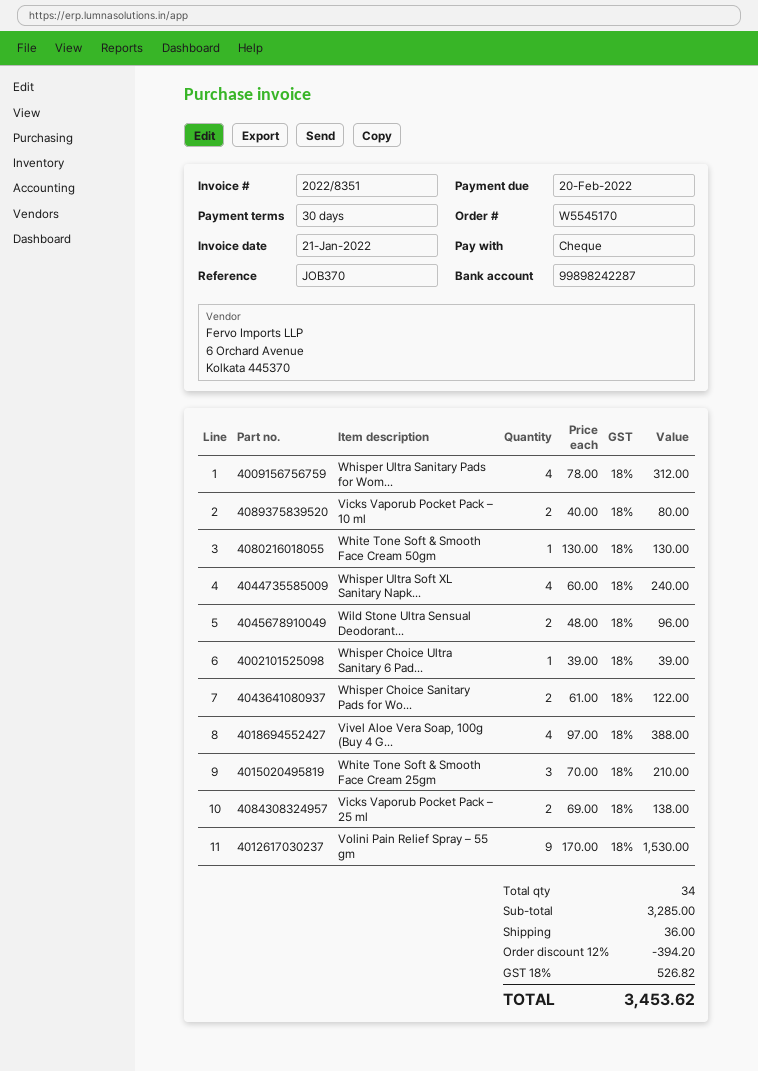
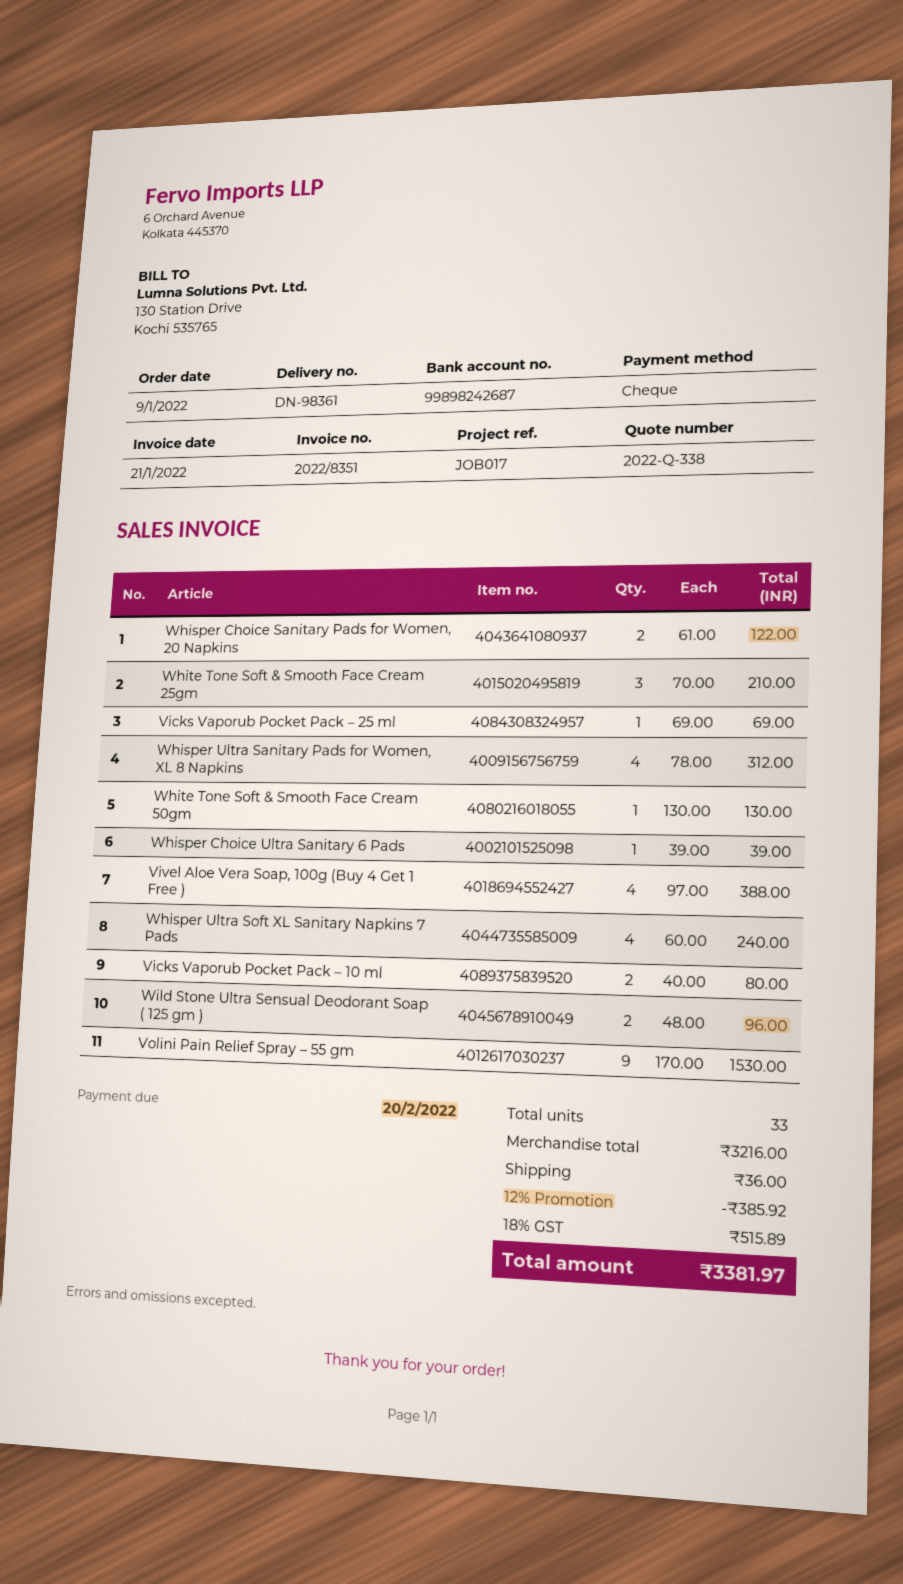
reference: JOB370 -> JOB017
bank account: 99898242287 -> 99898242687
Vicks Vaporub Pocket Pack – 25 ml: 2 x 69.00 = 138.00 -> 1 x 69.00 = 69.00
total quantity: 34 -> 33
subtotal: 3285.00 -> 3216.00
discount: 12% = 394.20 -> 12% = 385.92
tax: 18% = 526.82 -> 18% = 515.89
total: 3453.62 -> 3381.97

